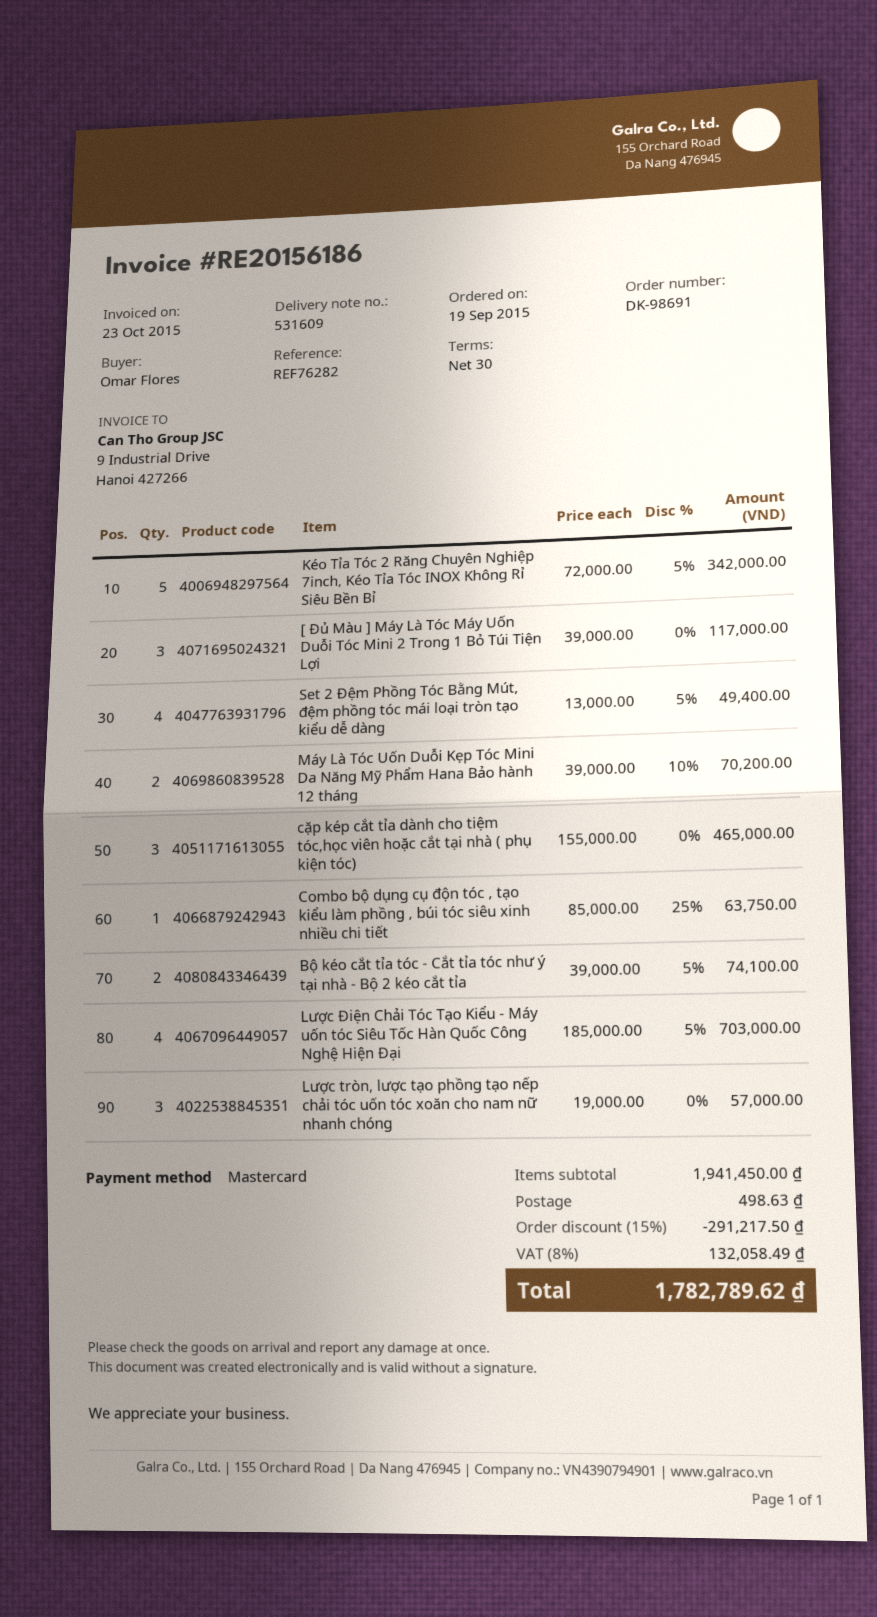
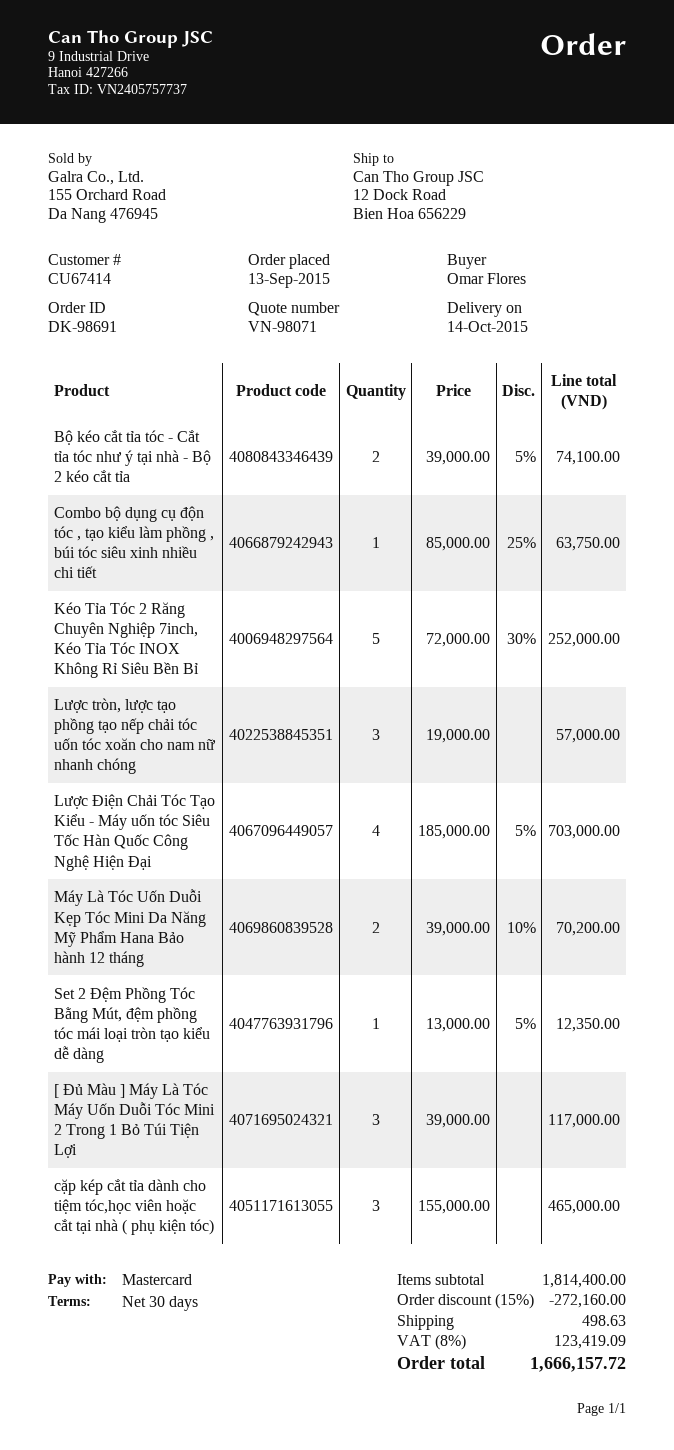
order date: 2015-09-19 -> 2015-09-13
Kéo Tỉa Tóc 2 Răng Chuyên Nghiệp 7inch, Kéo Tỉa Tóc INOX Không Rỉ Siêu Bền Bỉ: 5 x 72000.00 - 5% = 342000.00 -> 5 x 72000.00 - 30% = 252000.00
Set 2 Đệm Phồng Tóc Bằng Mút, đệm phồng tóc mái loại tròn tạo kiểu dễ dàng: 4 x 13000.00 - 5% = 49400.00 -> 1 x 13000.00 - 5% = 12350.00
subtotal: 1941450.00 -> 1814400.00
discount: 15% = 291217.50 -> 15% = 272160.00
tax: 8% = 132058.49 -> 8% = 123419.09
total: 1782789.62 -> 1666157.72

